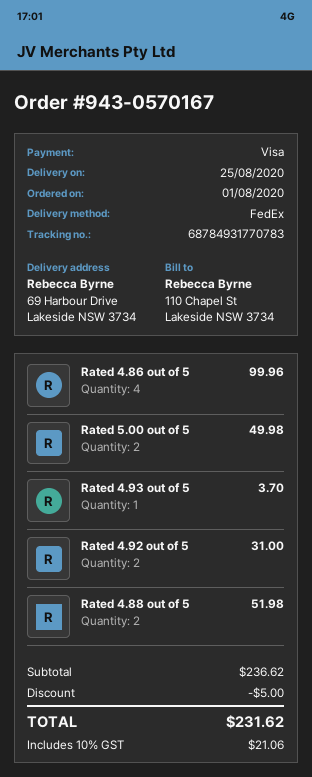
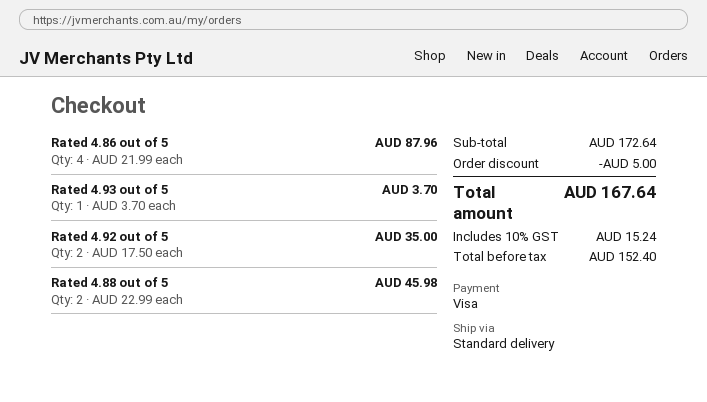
shipping method: FedEx -> standard
Rated 4.86 out of 5: 4 for 99.96 -> 4 for 87.96
Rated 5.00 out of 5: 2 for 49.98 -> none
Rated 4.92 out of 5: 2 for 31.00 -> 2 for 35.00
Rated 4.88 out of 5: 2 for 51.98 -> 2 for 45.98
subtotal: 236.62 -> 172.64
tax: 10% = 21.06 -> 10% = 15.24
total: 231.62 -> 167.64

